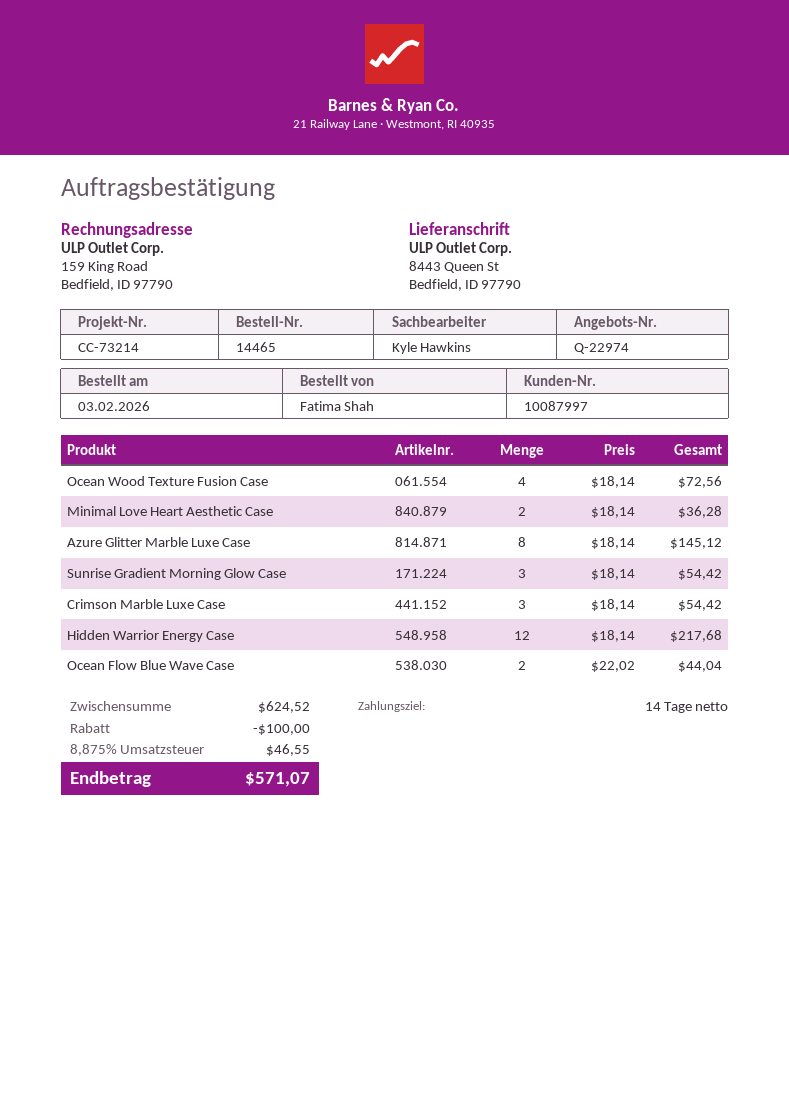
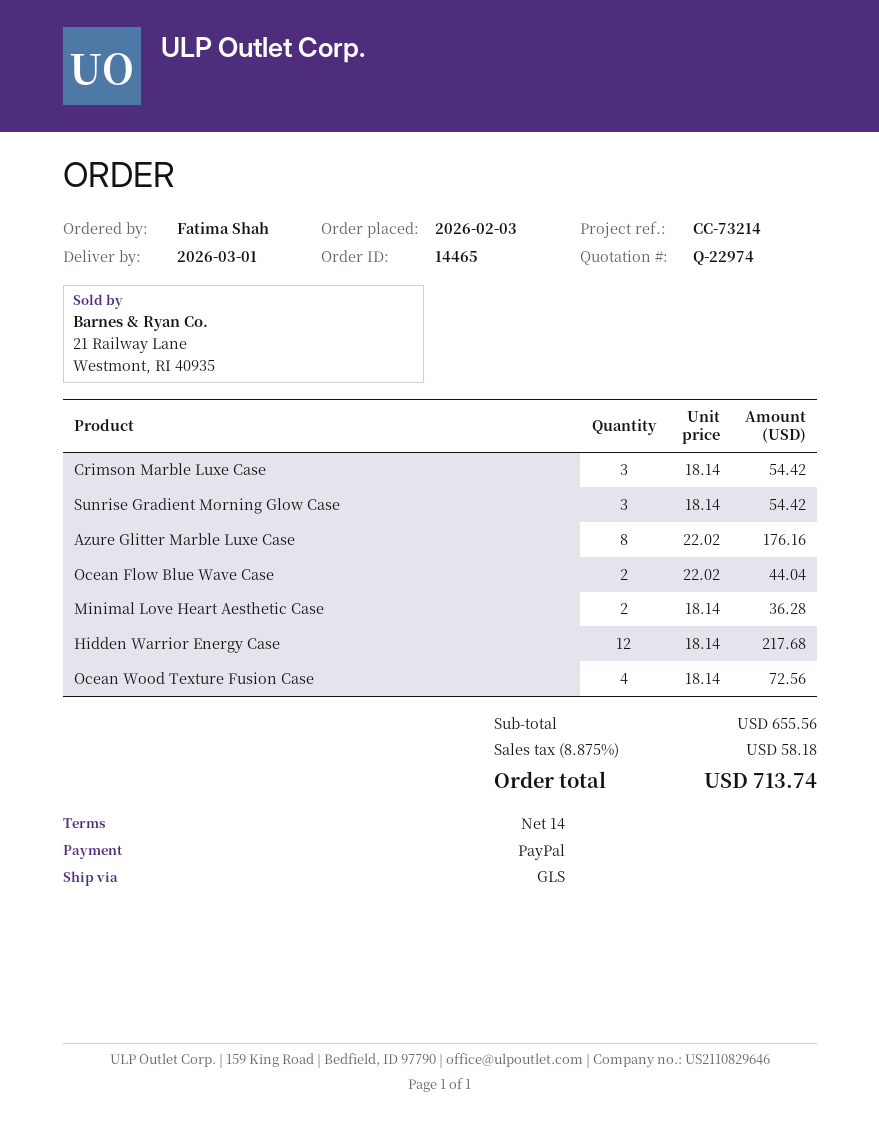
Azure Glitter Marble Luxe Case: 8 x 18.14 = 145.12 -> 8 x 22.02 = 176.16
subtotal: 624.52 -> 655.56
discount: 100.00 -> none
tax: 8.875% = 46.55 -> 8.875% = 58.18
total: 571.07 -> 713.74

